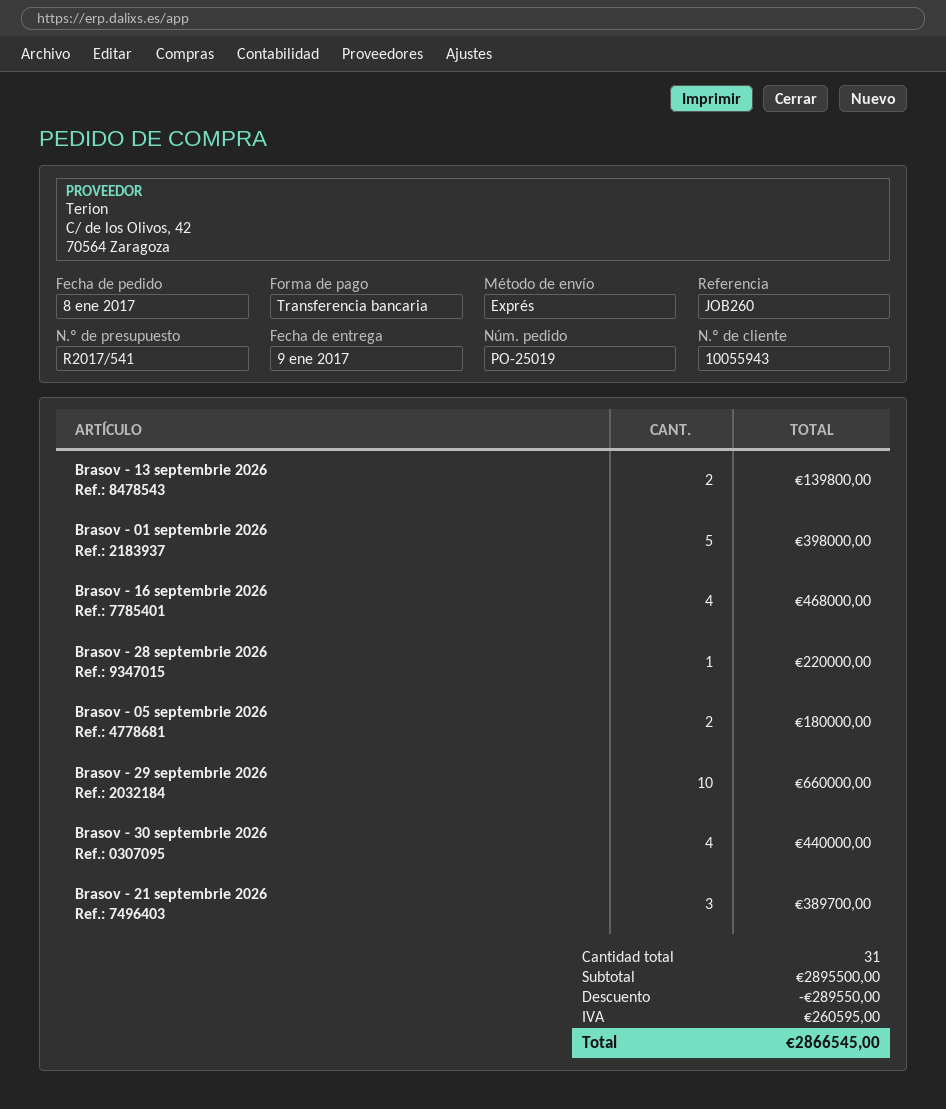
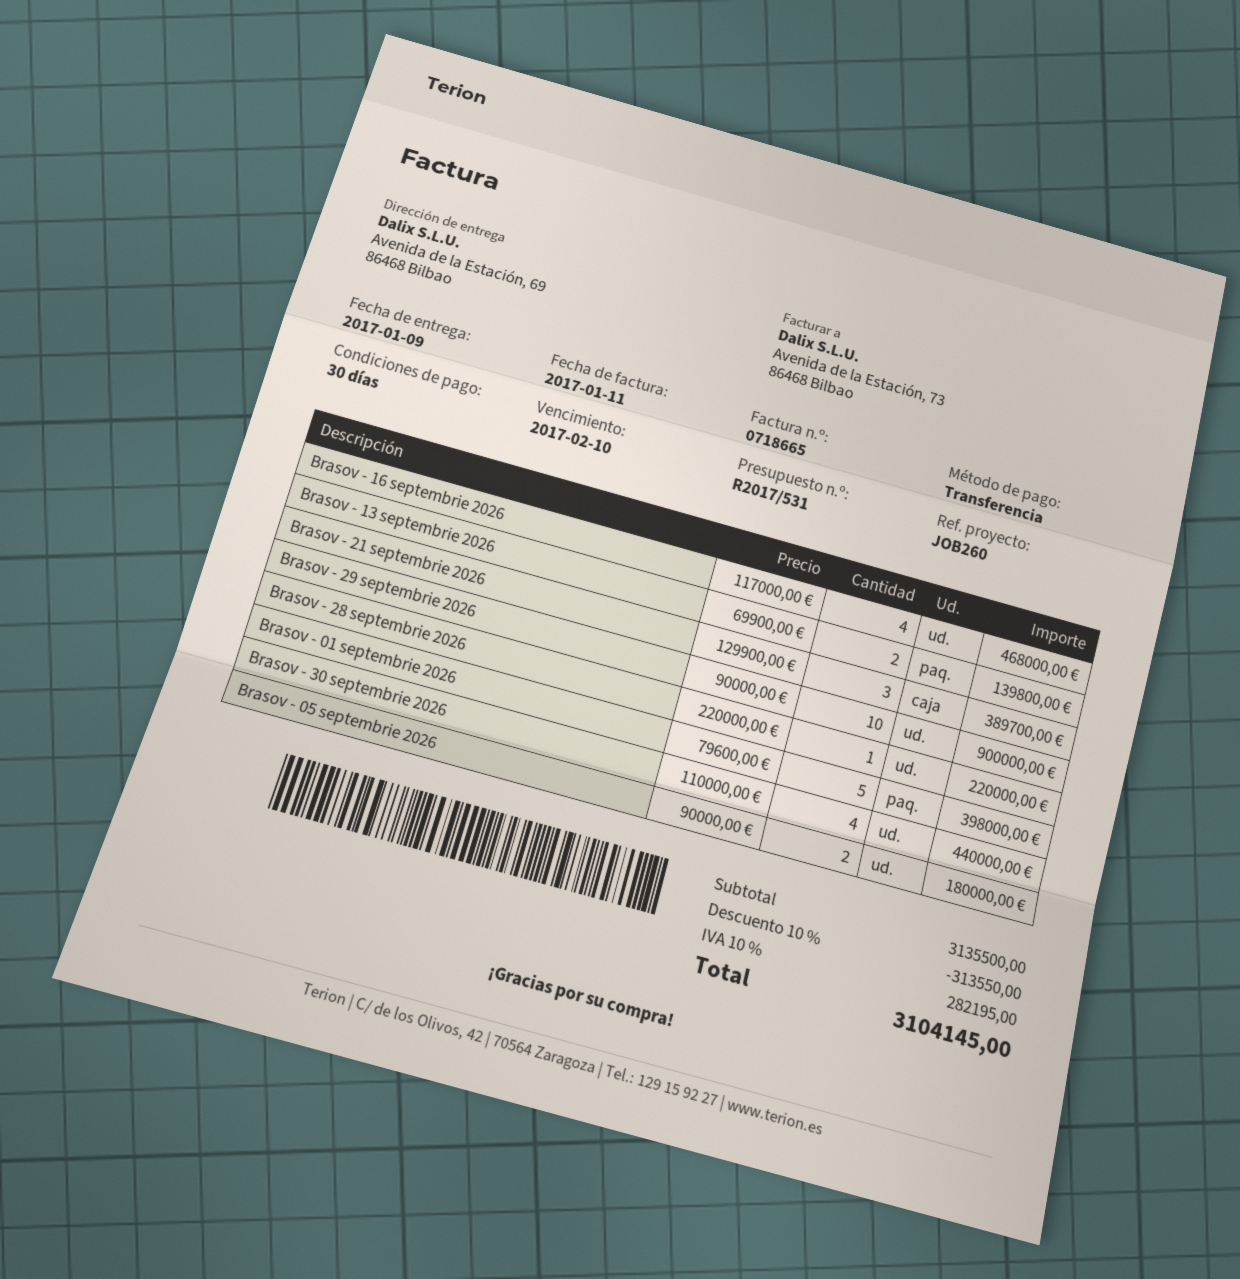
quote number: R2017/541 -> R2017/531
Brasov - 29 septembrie 2026: 10 for 660000.00 -> 10 for 900000.00
subtotal: 2895500.00 -> 3135500.00
discount: 289550.00 -> 313550.00
tax: 260595.00 -> 282195.00
total: 2866545.00 -> 3104145.00

